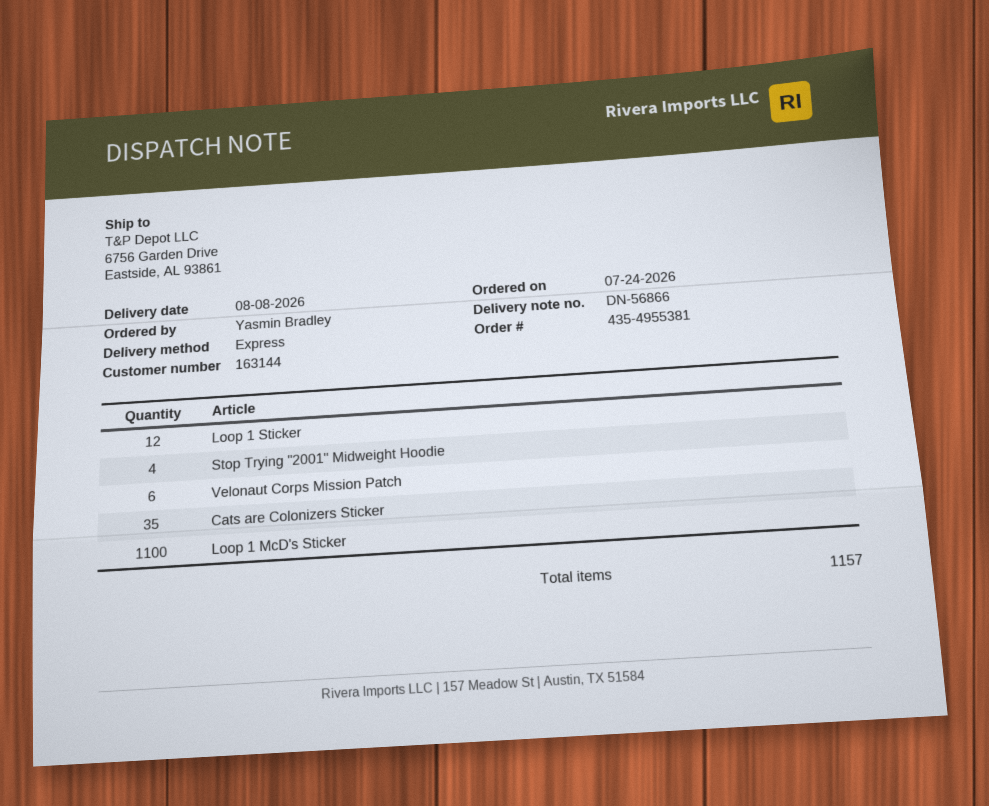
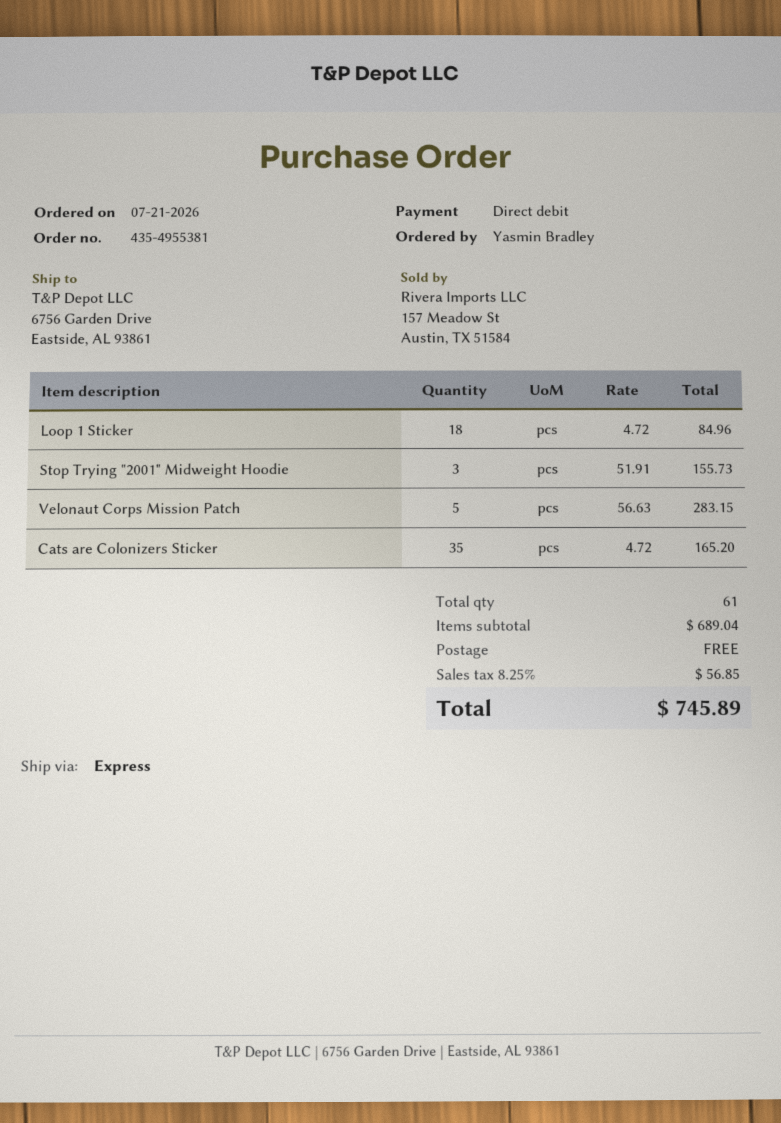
order date: 2026-07-24 -> 2026-07-21
Loop 1 Sticker: 12 -> 18
Stop Trying "2001" Midweight Hoodie: 4 -> 3
Velonaut Corps Mission Patch: 6 -> 5
Loop 1 McD's Sticker: 1100 -> none
total quantity: 1157 -> 61

